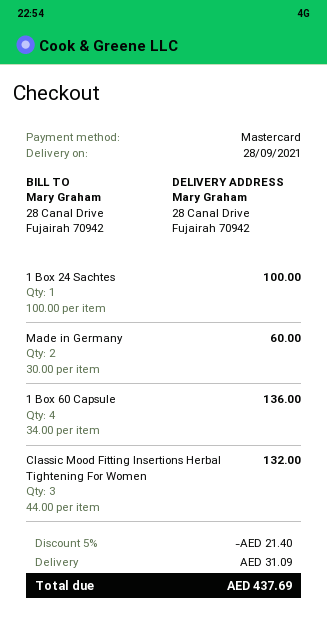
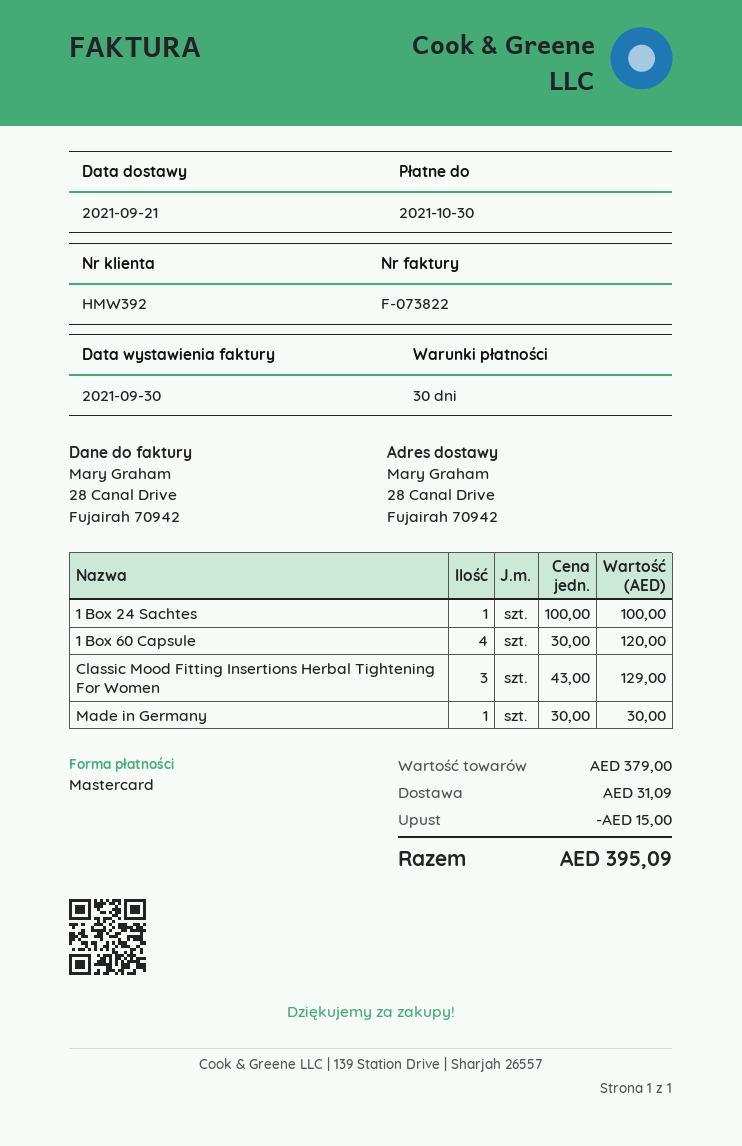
delivery date: 2021-09-28 -> 2021-09-21
Made in Germany: 2 x 30.00 = 60.00 -> 1 x 30.00 = 30.00
1 Box 60 Capsule: 4 x 34.00 = 136.00 -> 4 x 30.00 = 120.00
Classic Mood Fitting Insertions Herbal Tightening For Women: 3 x 44.00 = 132.00 -> 3 x 43.00 = 129.00
discount: 21.40 -> 15.00
total: 437.69 -> 395.09

